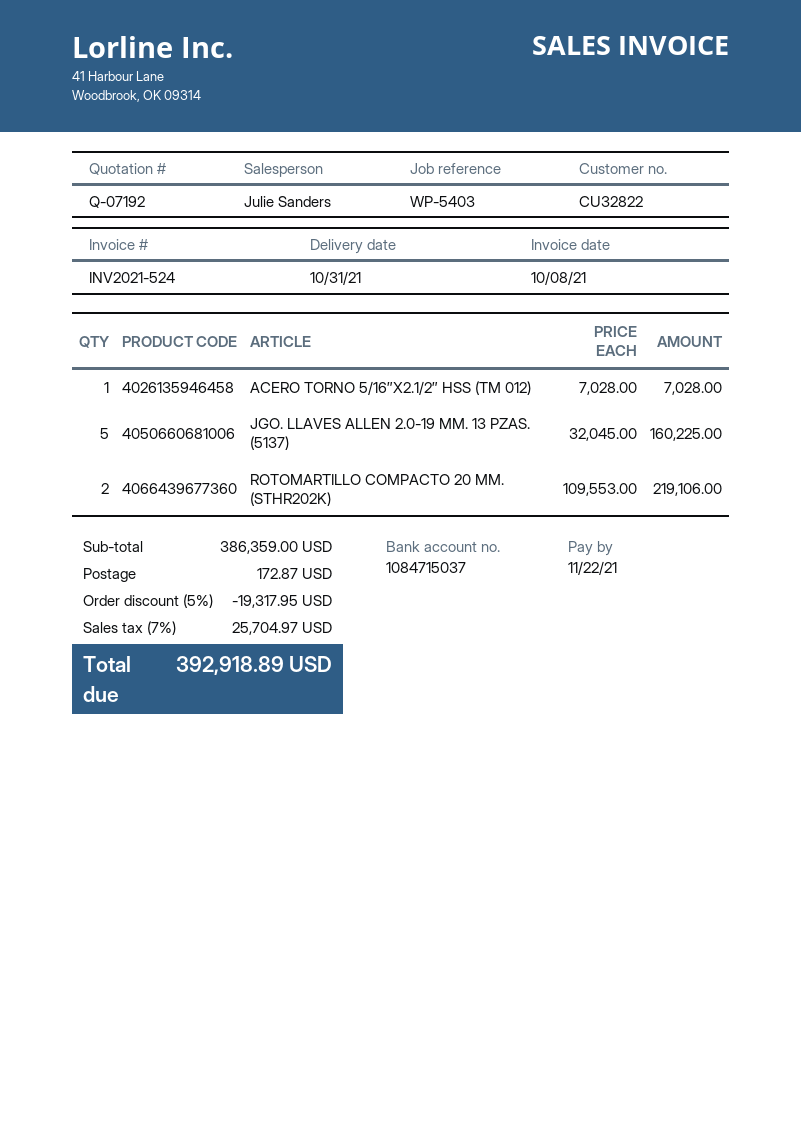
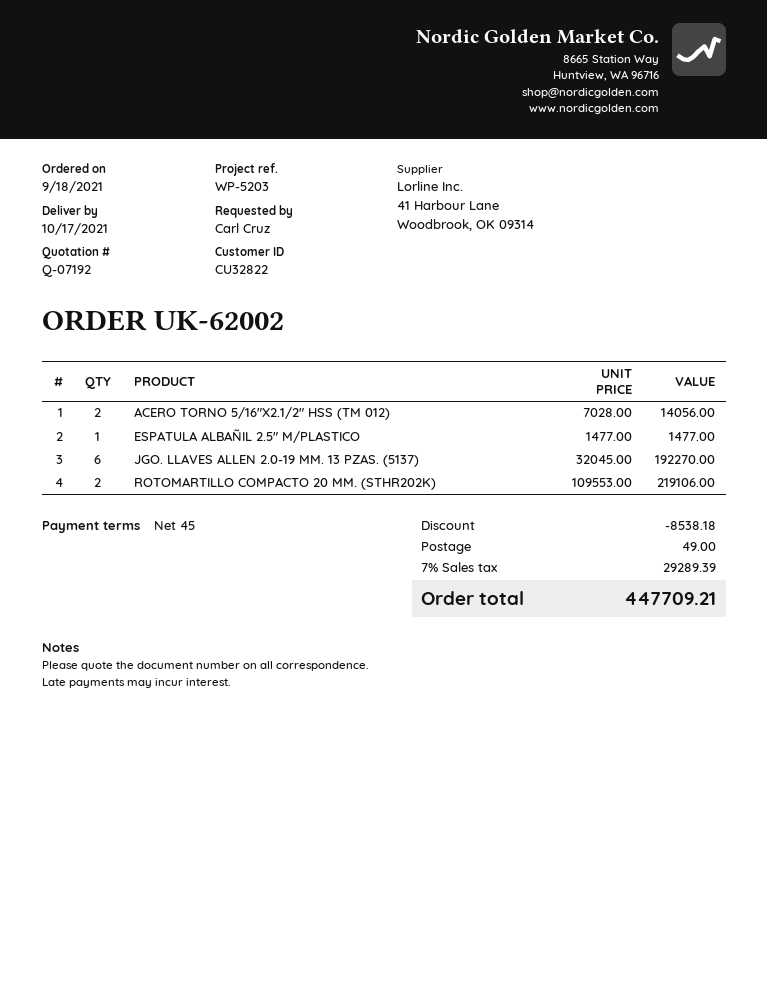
delivery date: 2021-10-31 -> 2021-10-17
reference: WP-5403 -> WP-5203
ACERO TORNO 5/16″X2.1/2″ HSS (TM 012): 1 x 7028.00 = 7028.00 -> 2 x 7028.00 = 14056.00
JGO. LLAVES ALLEN 2.0-19 MM. 13 PZAS. (5137): 5 x 32045.00 = 160225.00 -> 6 x 32045.00 = 192270.00
ESPATULA ALBAÑIL 2.5″ M/PLASTICO: none -> 1 x 1477.00 = 1477.00
discount: 19317.95 -> 8538.18
shipping: 172.87 -> 49.00
tax: 7% = 25704.97 -> 7% = 29289.39
total: 392918.89 -> 447709.21

